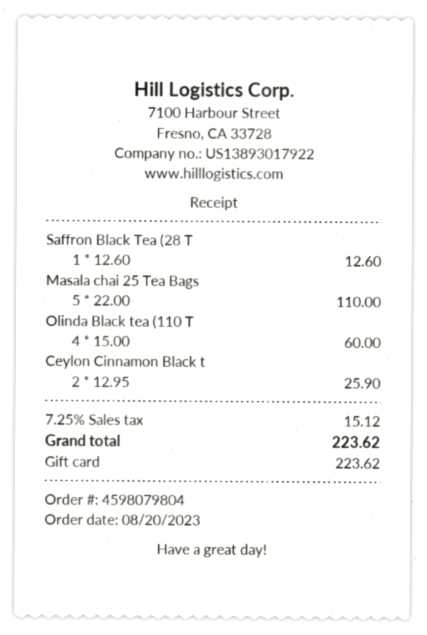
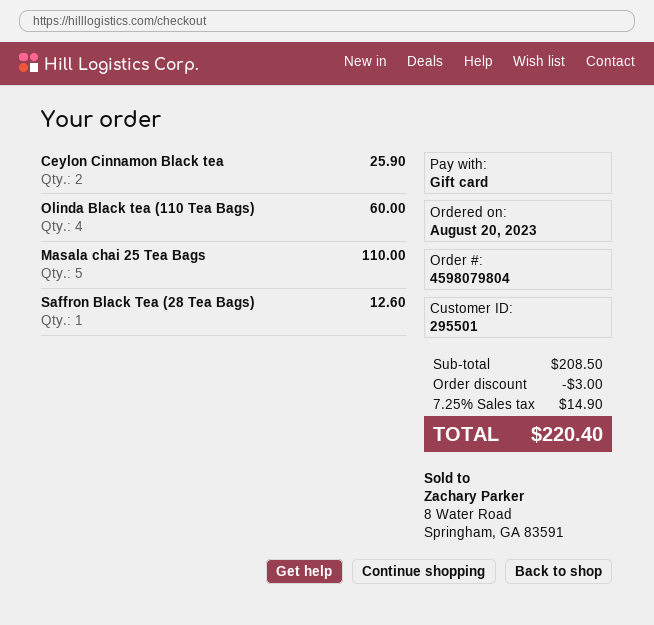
discount: none -> 3.00
tax: 7.25% = 15.12 -> 7.25% = 14.90
total: 223.62 -> 220.40

